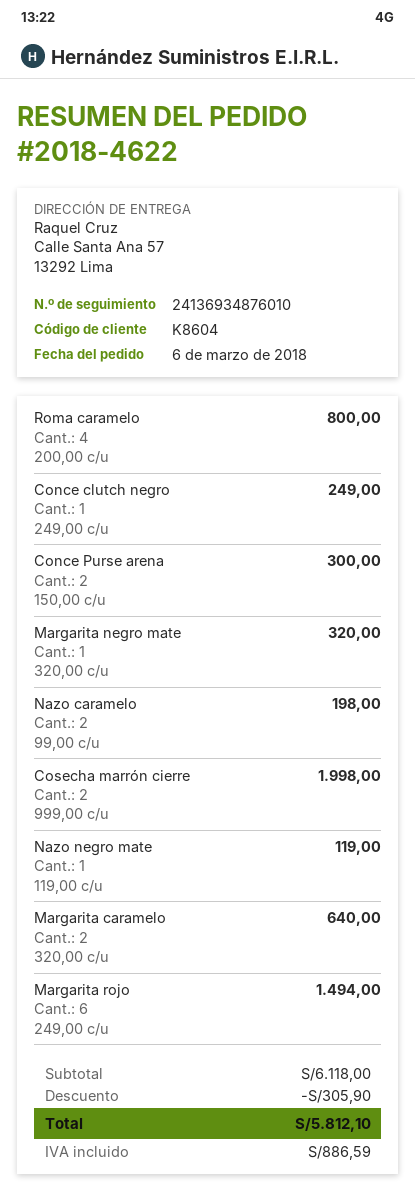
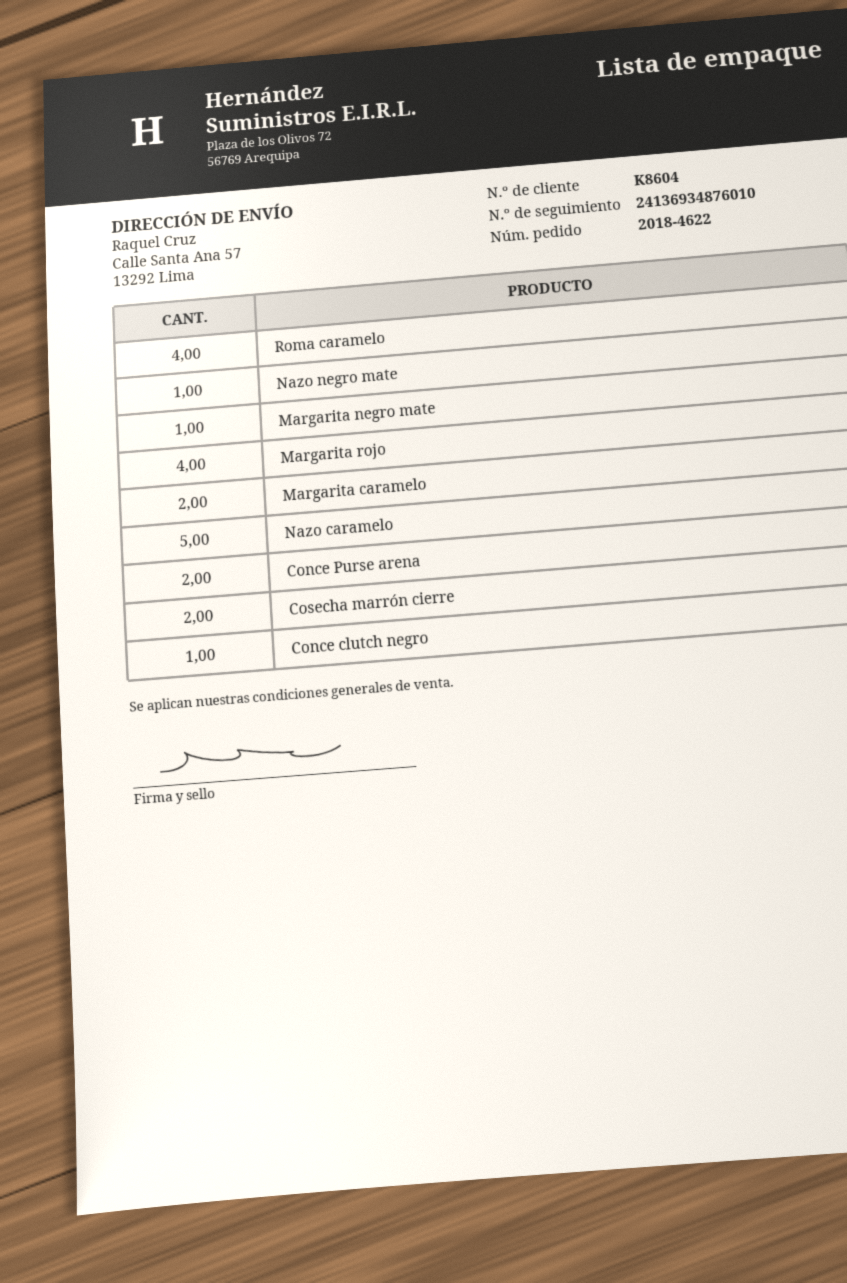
Nazo caramelo: 2 -> 5
Margarita rojo: 6 -> 4

